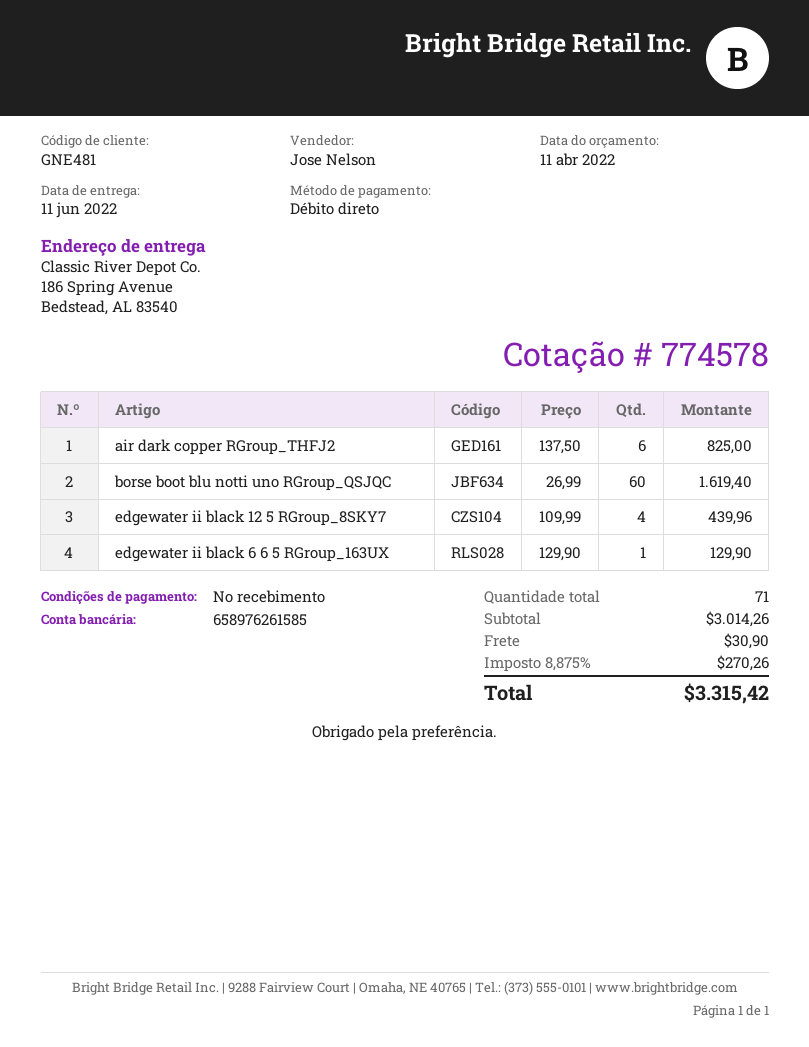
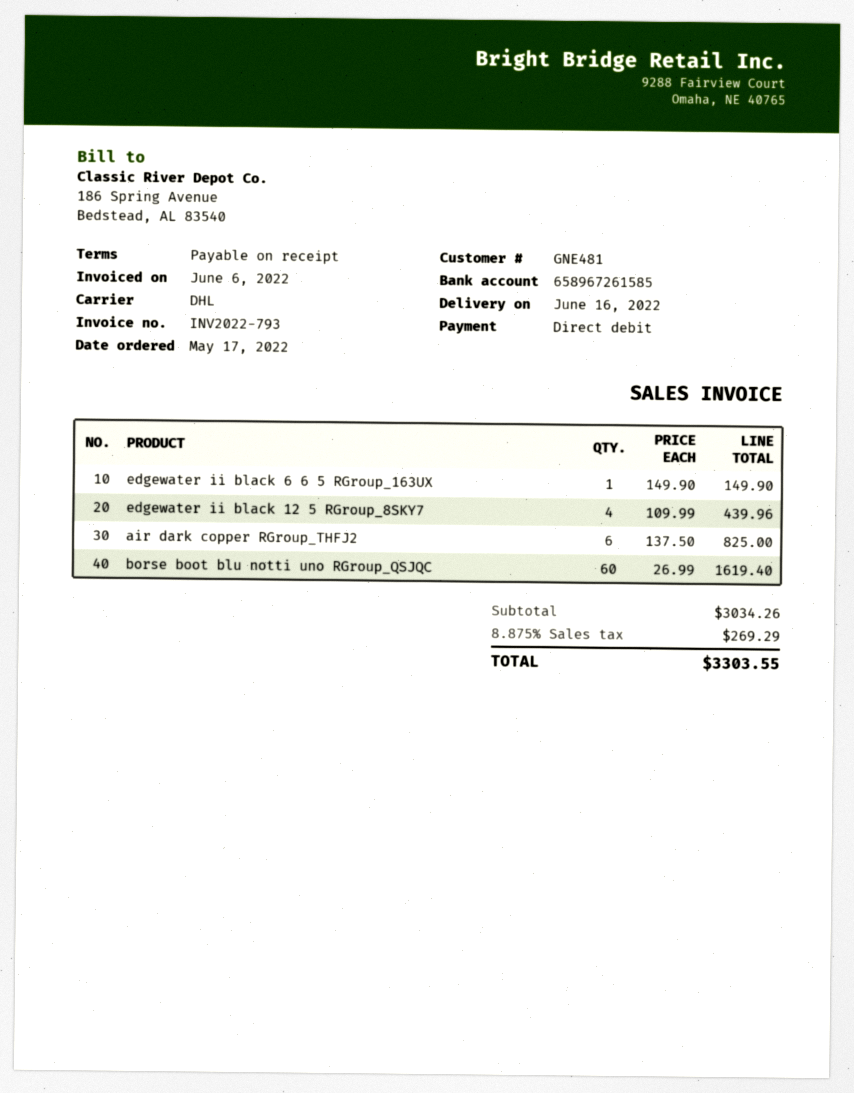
delivery date: 2022-06-11 -> 2022-06-16
bank account: 658976261585 -> 658967261585
edgewater ii black 6 6 5 RGroup_163UX: 1 x 129.90 = 129.90 -> 1 x 149.90 = 149.90
subtotal: 3014.26 -> 3034.26
shipping: 30.90 -> none
tax: 8.875% = 270.26 -> 8.875% = 269.29
total: 3315.42 -> 3303.55

